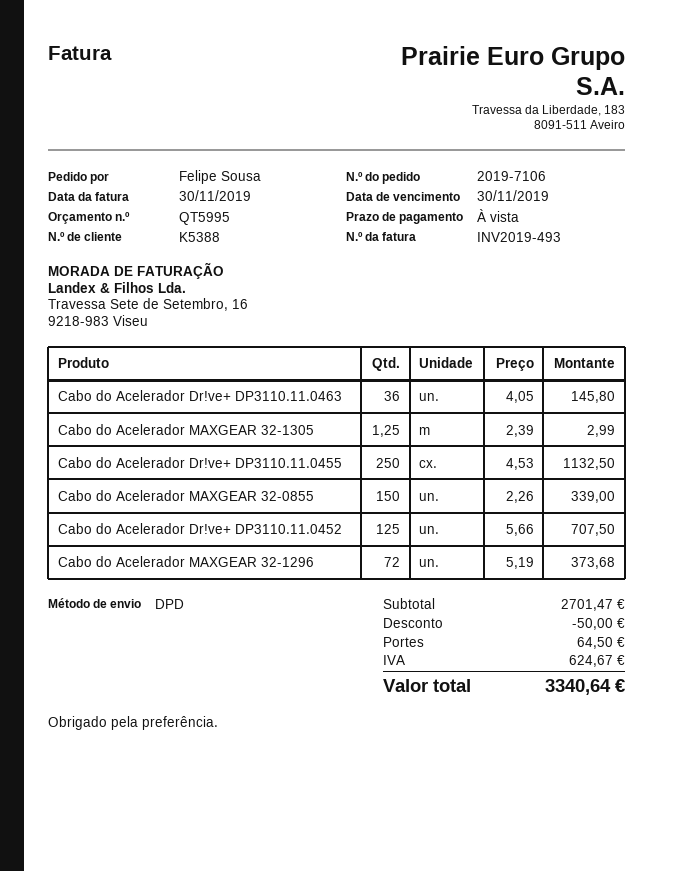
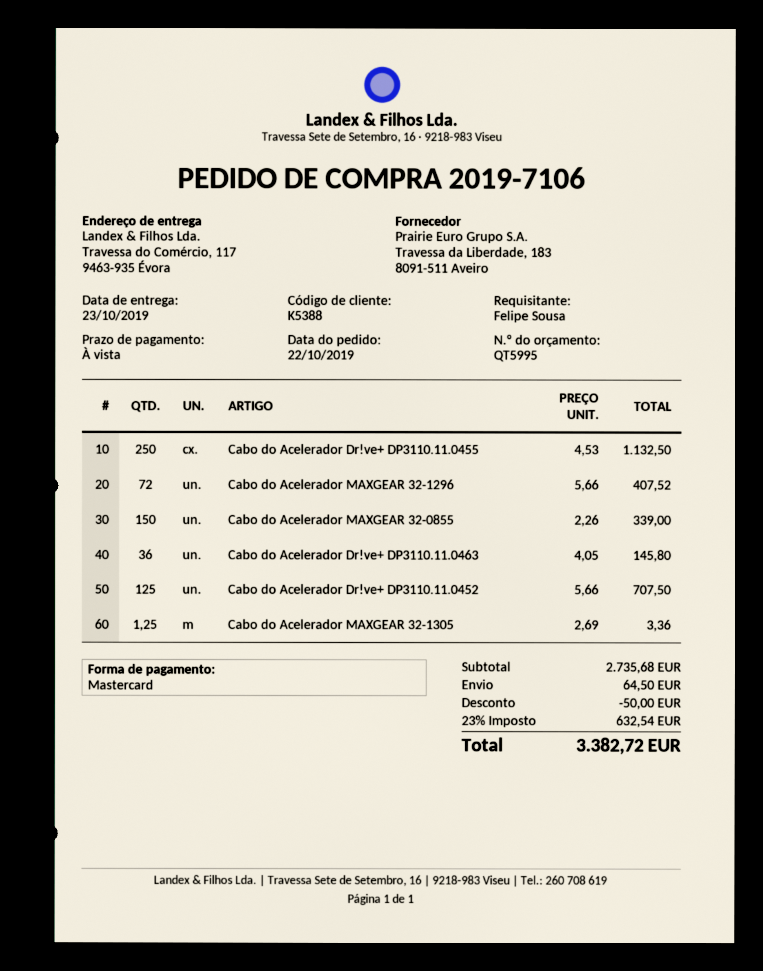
Cabo do Acelerador MAXGEAR 32-1305: 1.25 x 2.39 = 2.99 -> 1.25 x 2.69 = 3.36
Cabo do Acelerador MAXGEAR 32-1296: 72 x 5.19 = 373.68 -> 72 x 5.66 = 407.52
subtotal: 2701.47 -> 2735.68
tax: 624.67 -> 632.54
total: 3340.64 -> 3382.72

